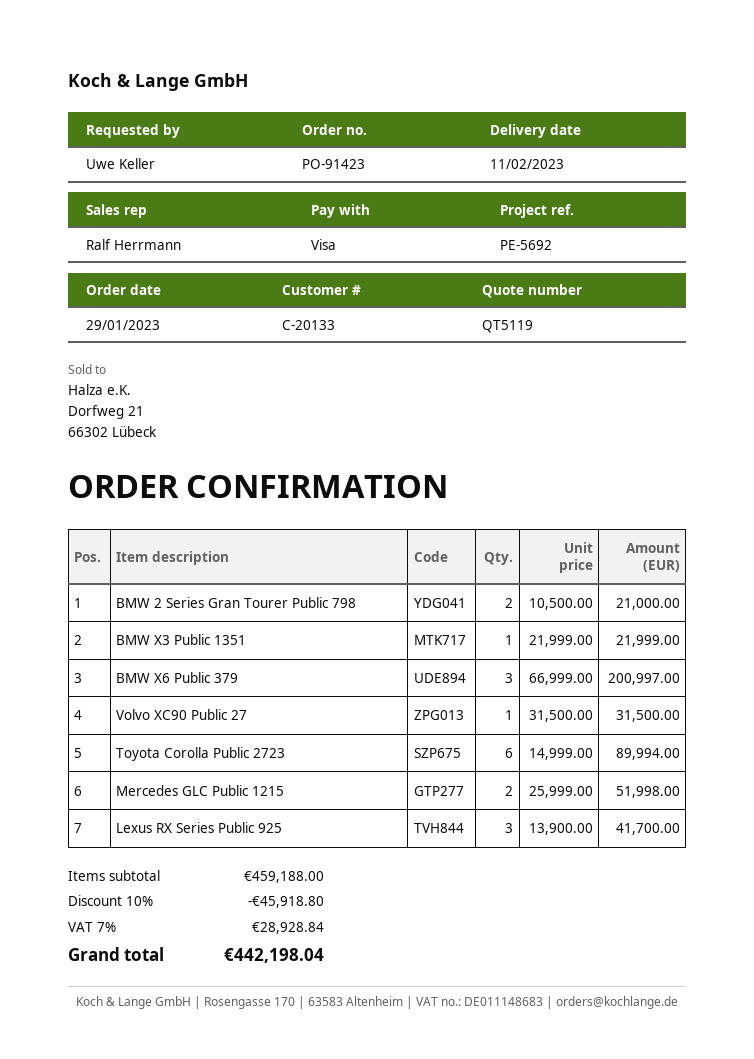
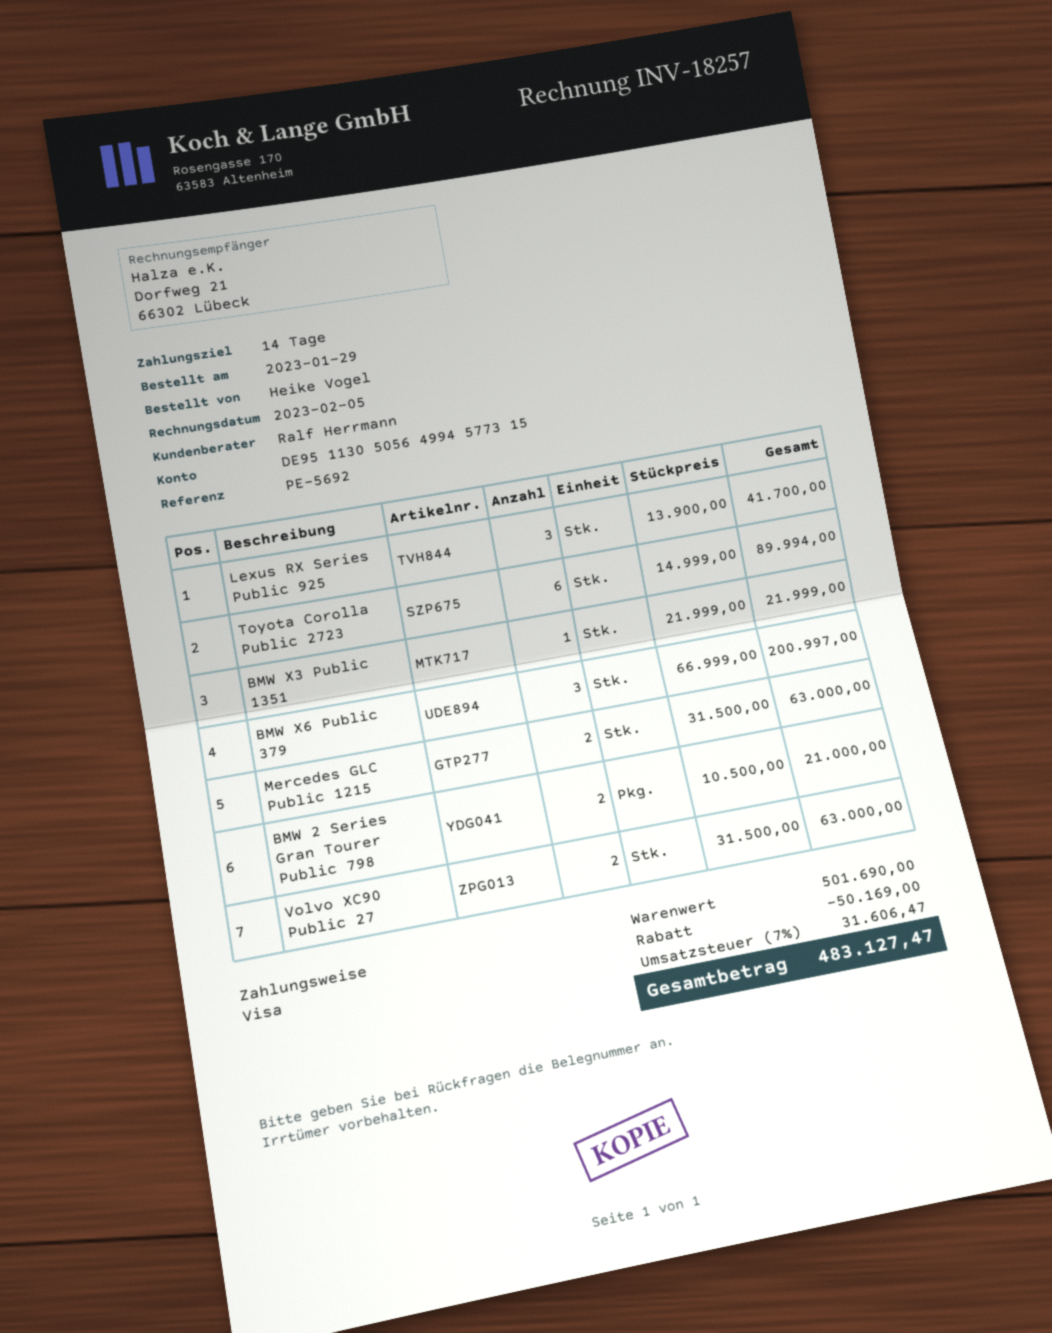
ordered by: Uwe Keller -> Heike Vogel
Volvo XC90 Public 27: 1 x 31500.00 = 31500.00 -> 2 x 31500.00 = 63000.00
Mercedes GLC Public 1215: 2 x 25999.00 = 51998.00 -> 2 x 31500.00 = 63000.00
subtotal: 459188.00 -> 501690.00
discount: 45918.80 -> 50169.00
tax: 7% = 28928.84 -> 7% = 31606.47
total: 442198.04 -> 483127.47

